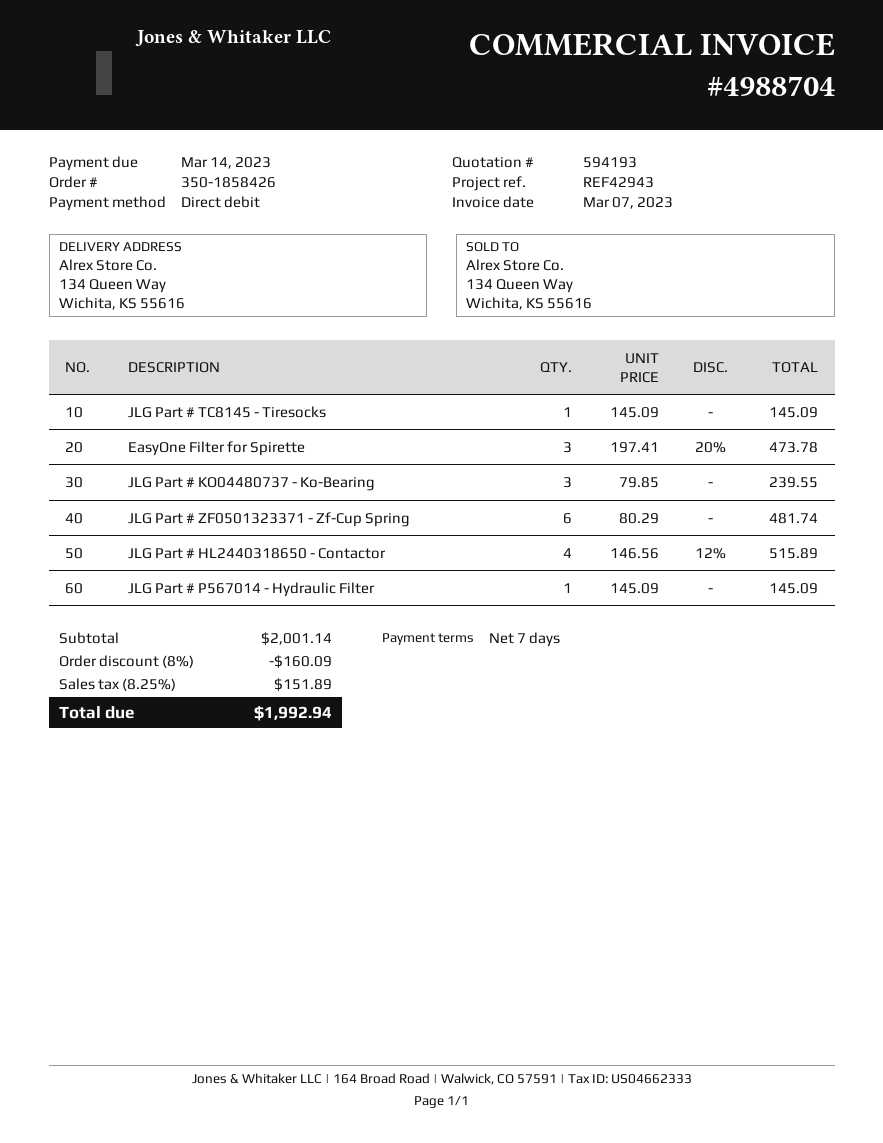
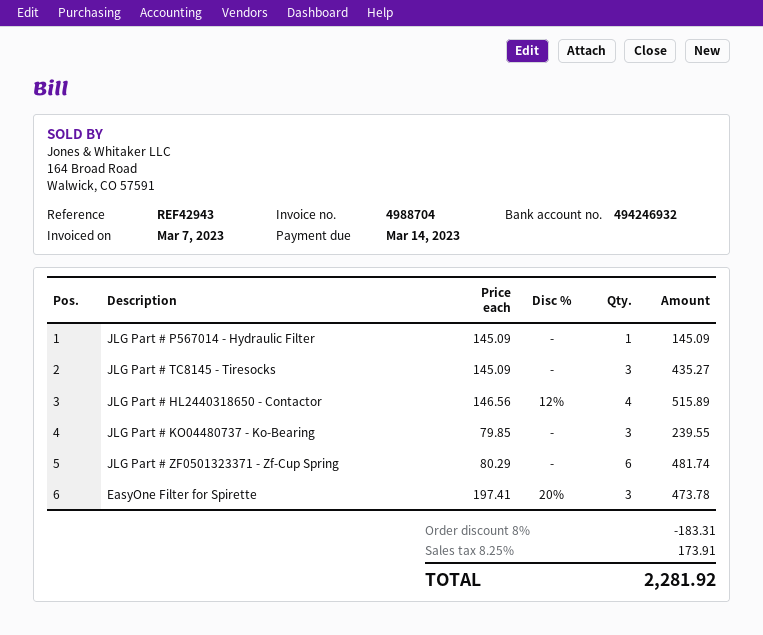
JLG Part # TC8145 - Tiresocks: 1 x 145.09 = 145.09 -> 3 x 145.09 = 435.27
discount: 8% = 160.09 -> 8% = 183.31
tax: 8.25% = 151.89 -> 8.25% = 173.91
total: 1992.94 -> 2281.92

